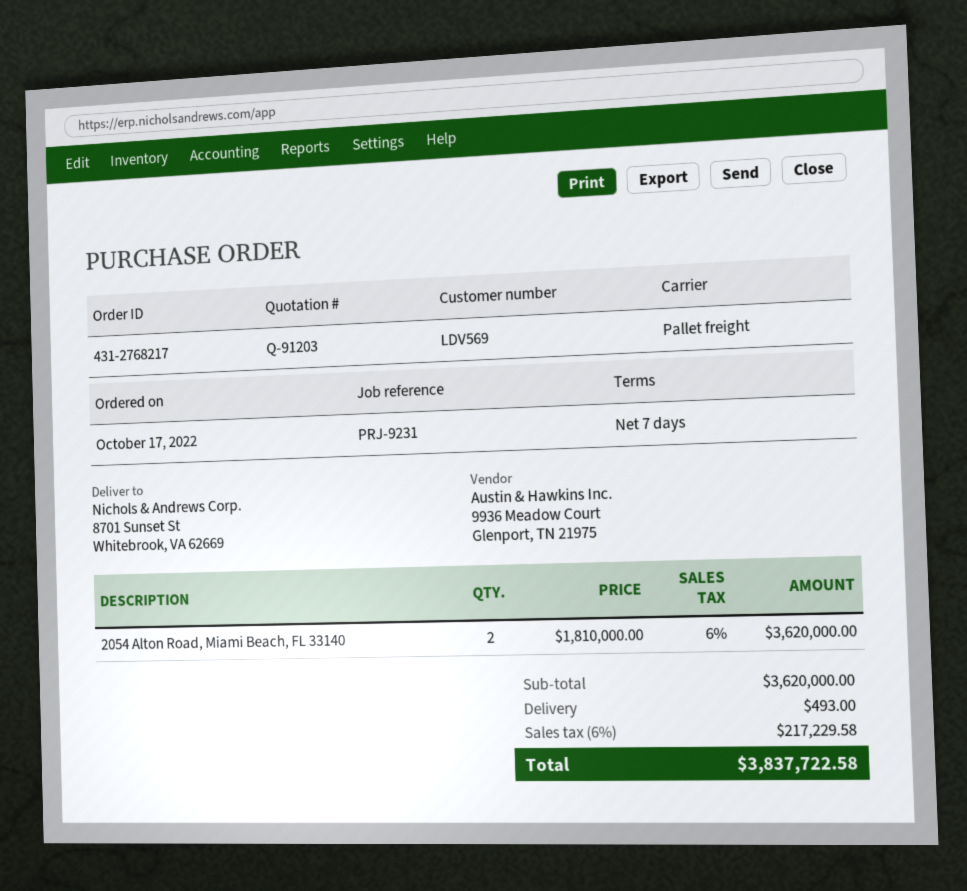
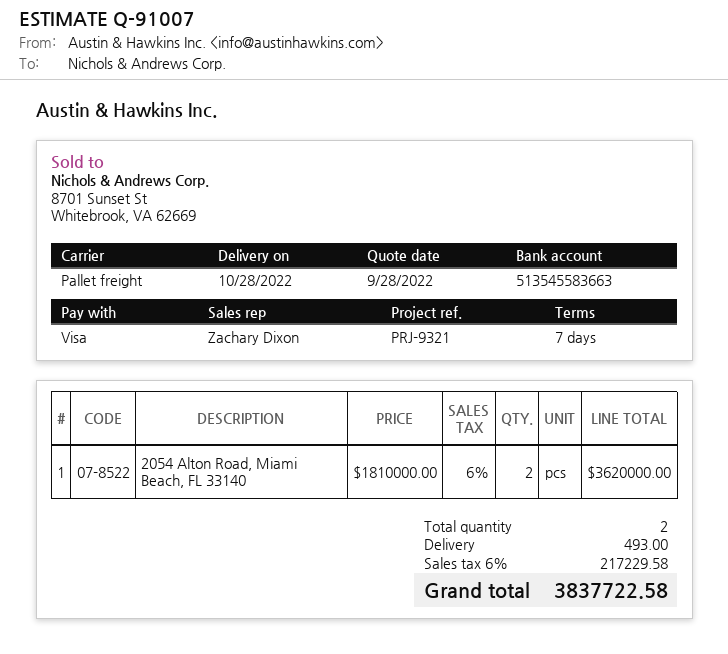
quote number: Q-91203 -> Q-91007
reference: PRJ-9231 -> PRJ-9321

